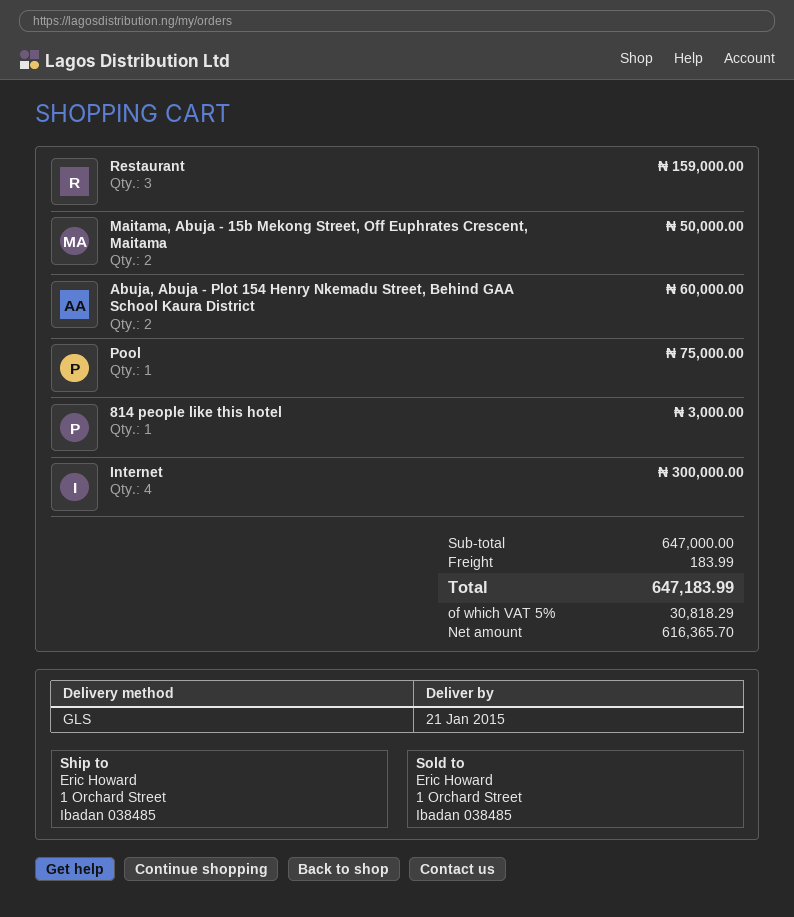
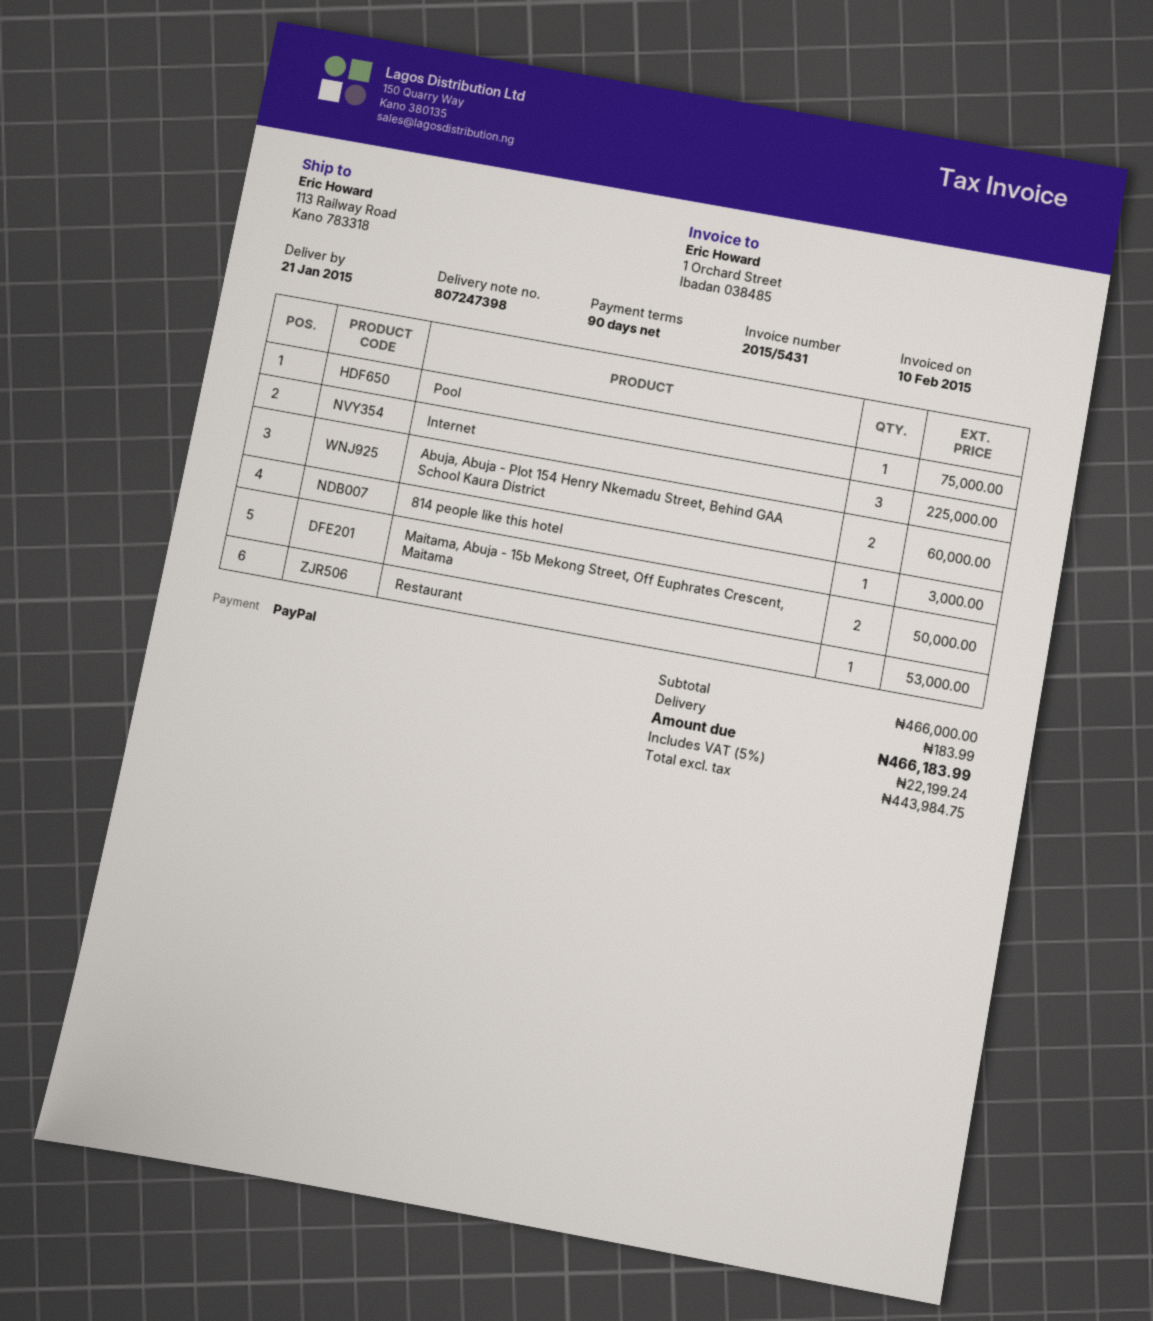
ship to: 1 Orchard Street, Ibadan 038485 -> 113 Railway Road, Kano 783318
Restaurant: 3 for 159000.00 -> 1 for 53000.00
Internet: 4 for 300000.00 -> 3 for 225000.00
subtotal: 647000.00 -> 466000.00
net: 616365.70 -> 443984.75
tax: 5% = 30818.29 -> 5% = 22199.24
total: 647183.99 -> 466183.99

